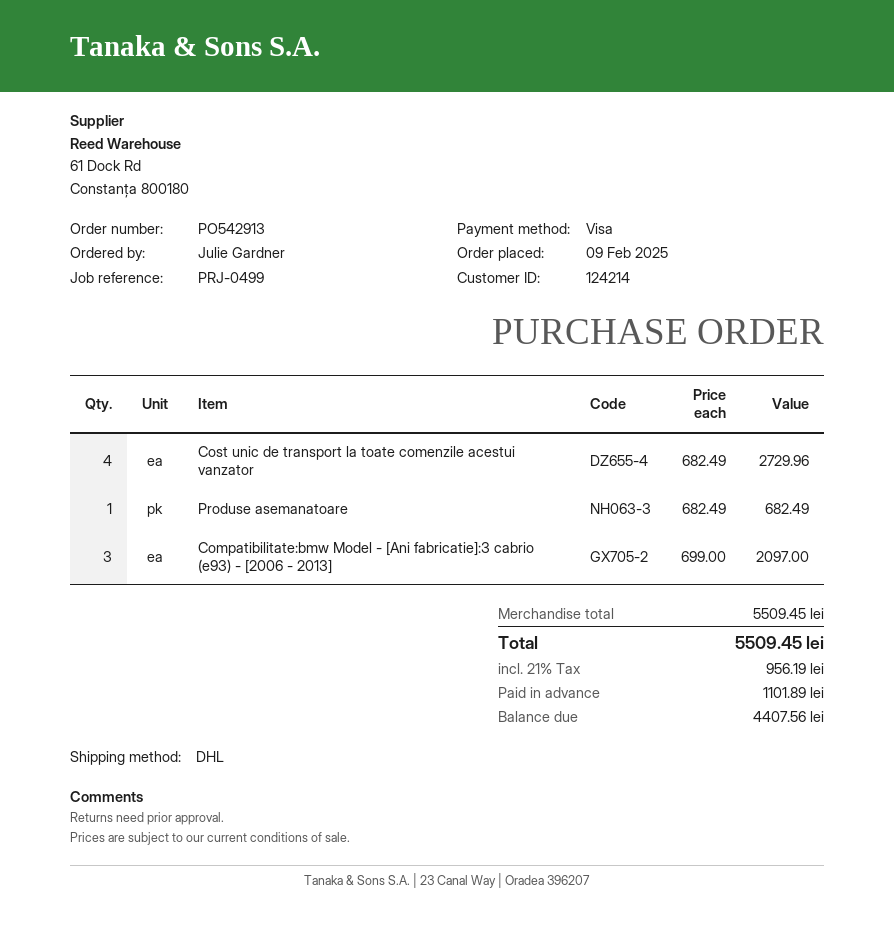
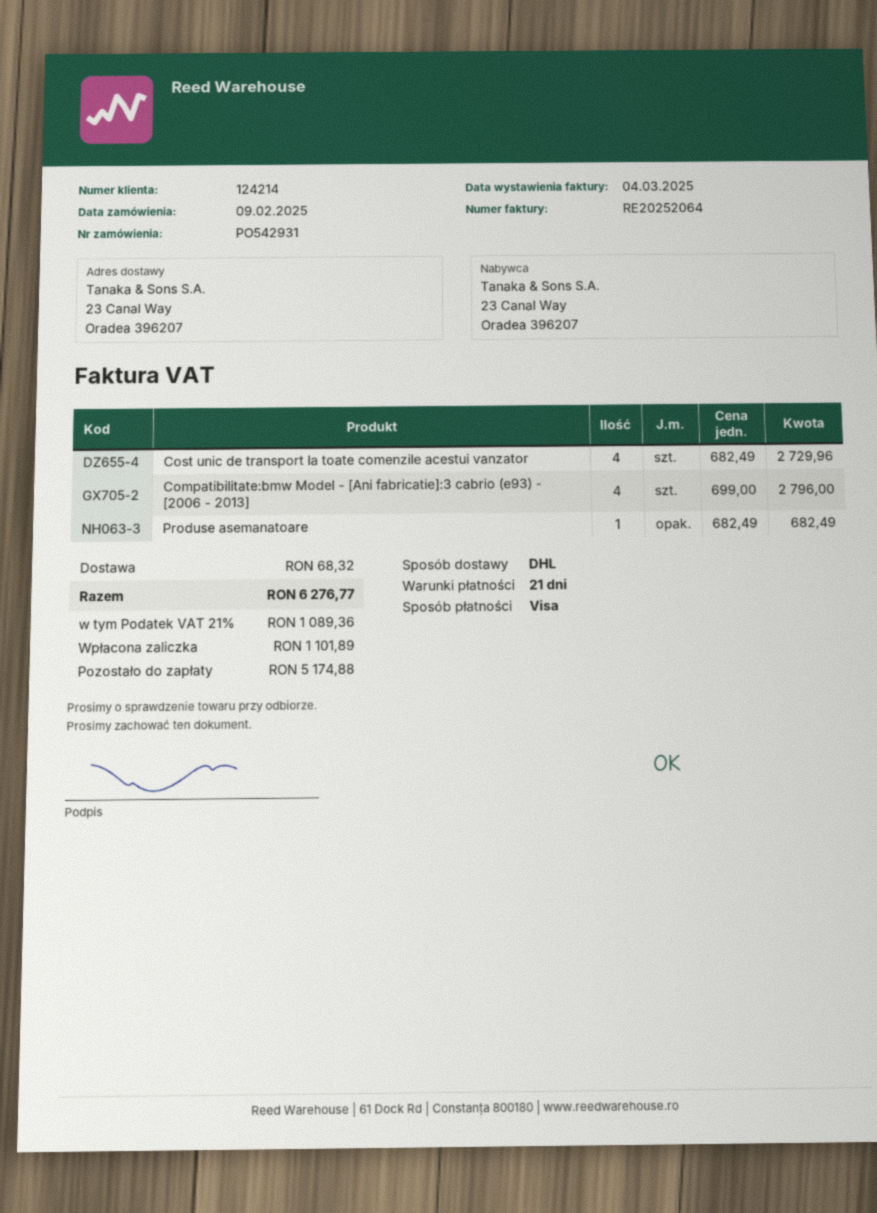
order number: PO542913 -> PO542931
Compatibilitate:bmw Model - [Ani fabricatie]:3 cabrio (e93) - [2006 - 2013]: 3 x 699.00 = 2097.00 -> 4 x 699.00 = 2796.00
shipping: none -> 68.32
tax: 21% = 956.19 -> 21% = 1089.36
total: 5509.45 -> 6276.77
balance: 4407.56 -> 5174.88

